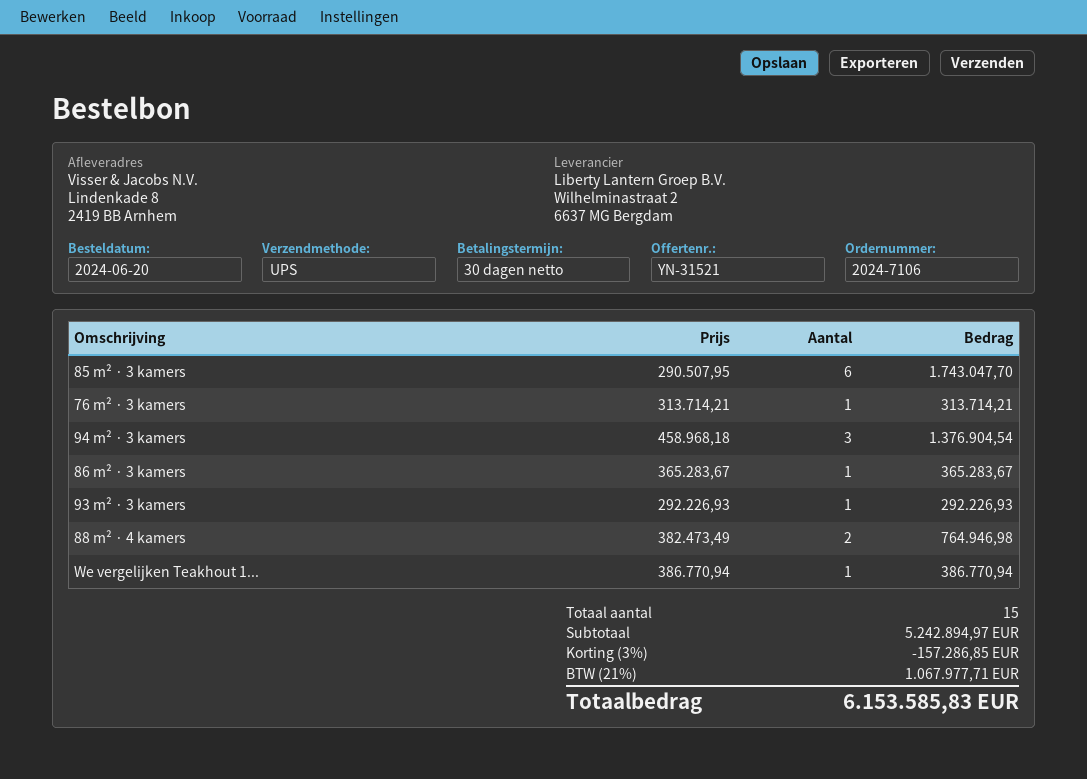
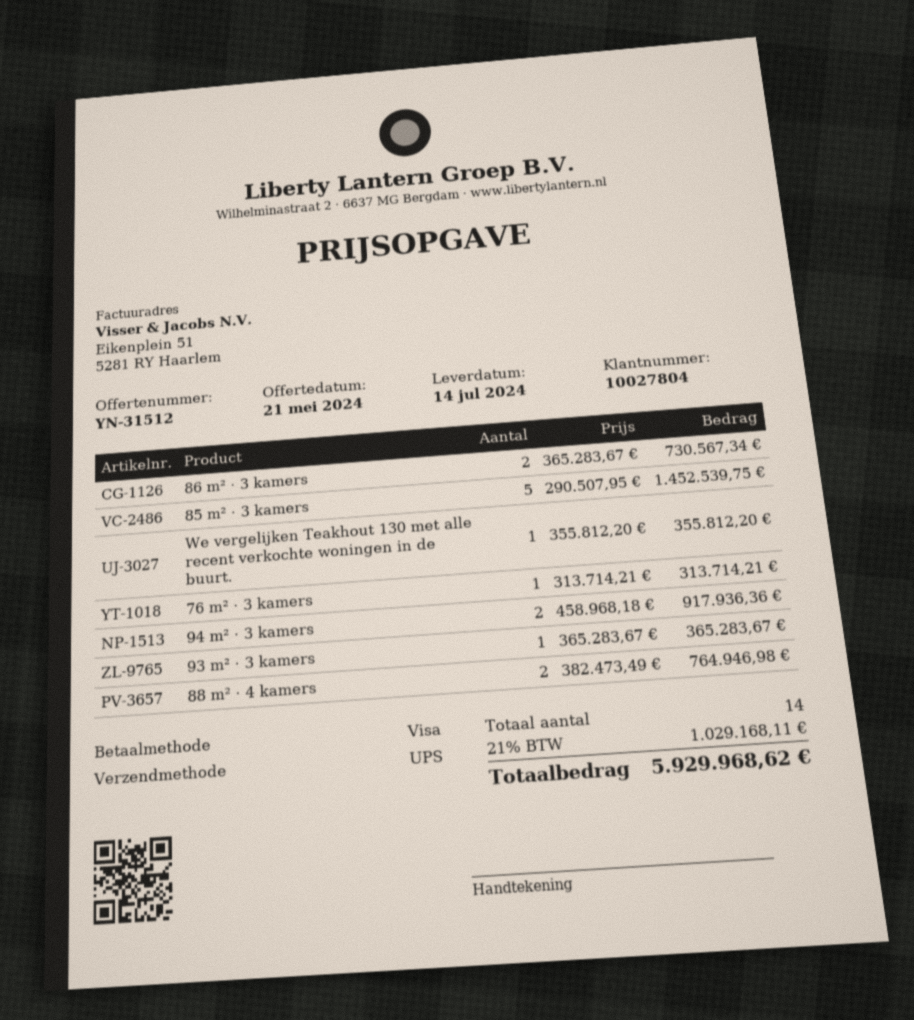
quote number: YN-31521 -> YN-31512
85 m² · 3 kamers: 6 x 290507.95 = 1743047.70 -> 5 x 290507.95 = 1452539.75
94 m² · 3 kamers: 3 x 458968.18 = 1376904.54 -> 2 x 458968.18 = 917936.36
86 m² · 3 kamers: 1 x 365283.67 = 365283.67 -> 2 x 365283.67 = 730567.34
93 m² · 3 kamers: 1 x 292226.93 = 292226.93 -> 1 x 365283.67 = 365283.67
We vergelijken Teakhout 1...: 1 x 386770.94 = 386770.94 -> 1 x 355812.20 = 355812.20
total quantity: 15 -> 14
discount: 3% = 157286.85 -> none
tax: 21% = 1067977.71 -> 21% = 1029168.11
total: 6153585.83 -> 5929968.62

